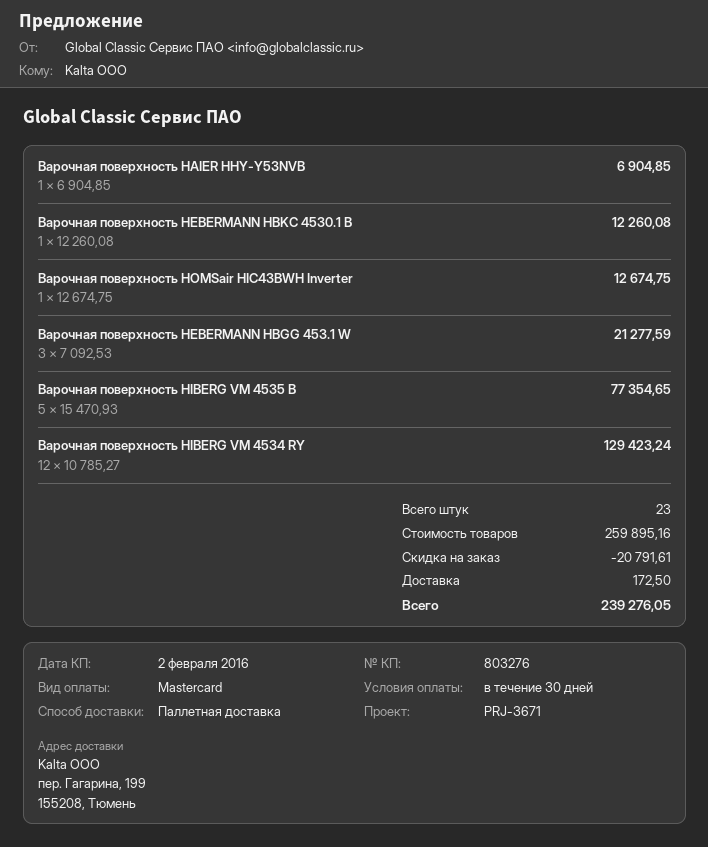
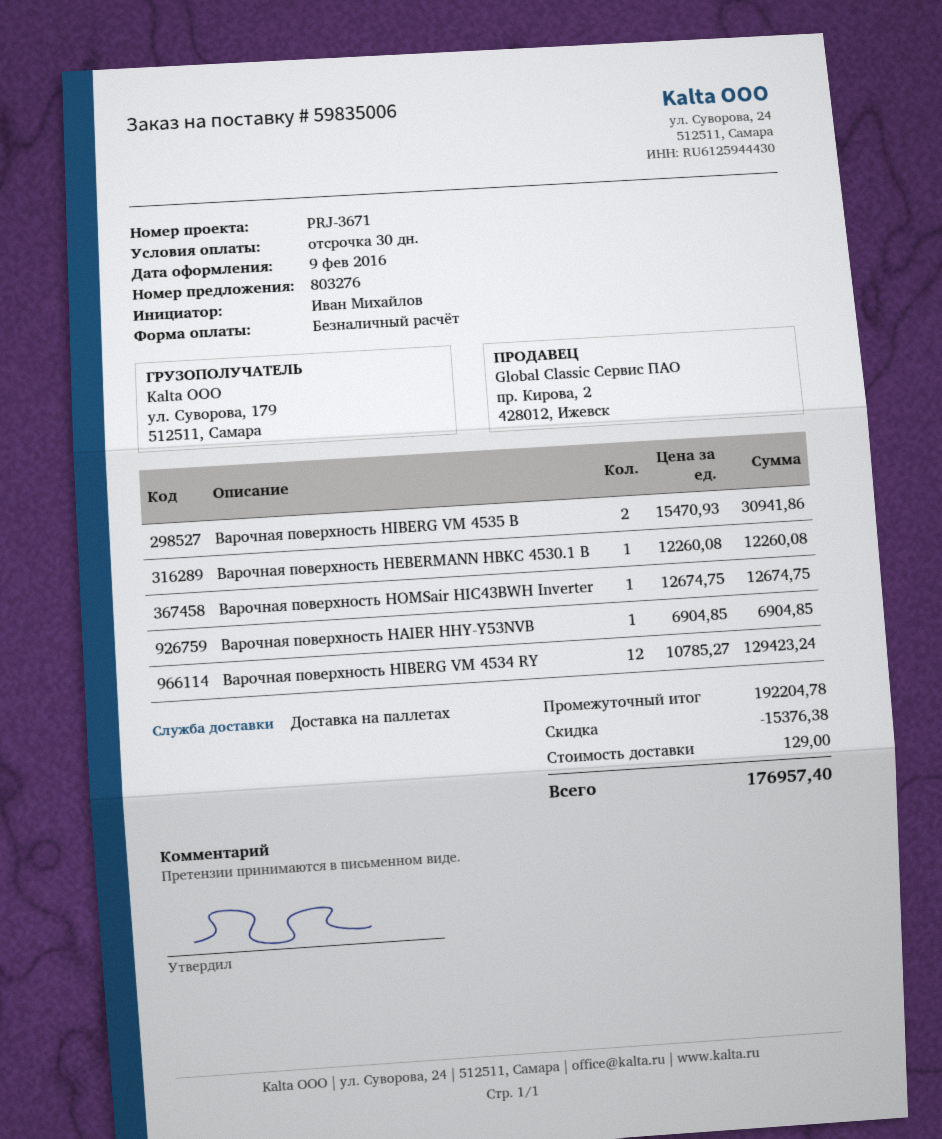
payment method: Mastercard -> bank transfer
ship to: пер. Гагарина, 199, 155208, Тюмень -> ул. Суворова, 179, 512511, Самара
Варочная поверхность HEBERMANN HBGG 453.1 W: 3 x 7092.53 = 21277.59 -> none
Варочная поверхность HIBERG VM 4535 B: 5 x 15470.93 = 77354.65 -> 2 x 15470.93 = 30941.86
subtotal: 259895.16 -> 192204.78
discount: 20791.61 -> 15376.38
shipping: 172.50 -> 129.00
total: 239276.05 -> 176957.40

